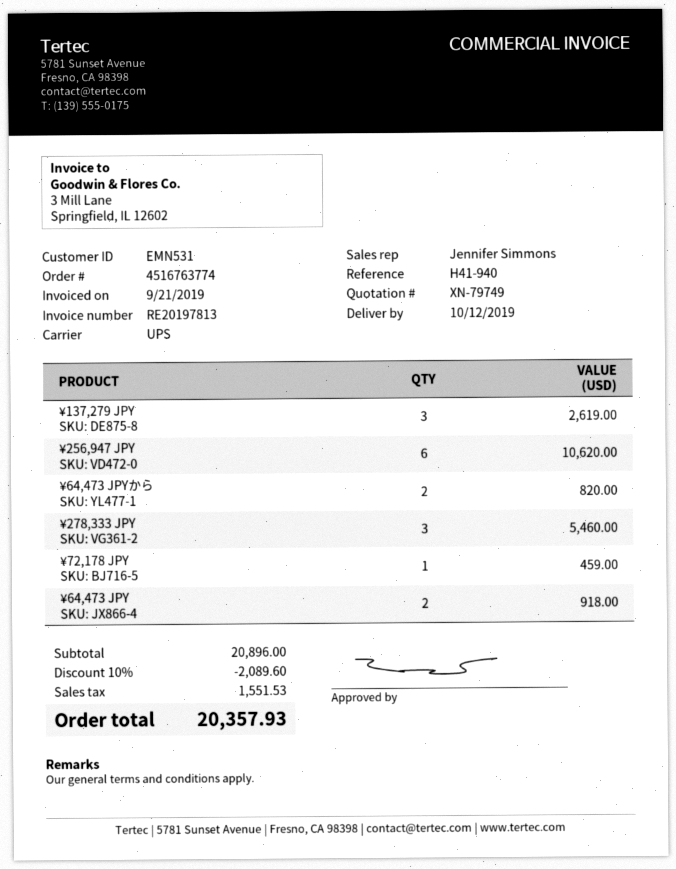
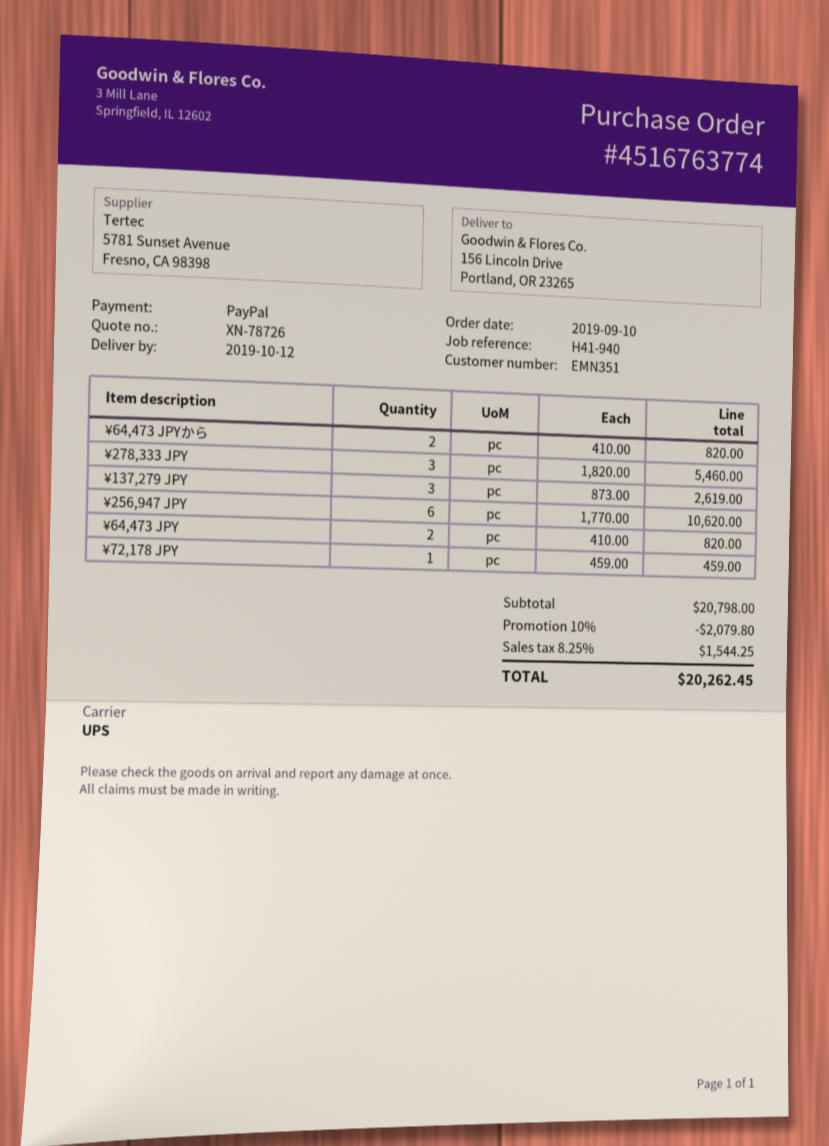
quote number: XN-79749 -> XN-78726
customer number: EMN531 -> EMN351
¥64,473 JPY: 2 for 918.00 -> 2 for 820.00
subtotal: 20896.00 -> 20798.00
discount: 10% = 2089.60 -> 10% = 2079.80
tax: 1551.53 -> 1544.25
total: 20357.93 -> 20262.45

